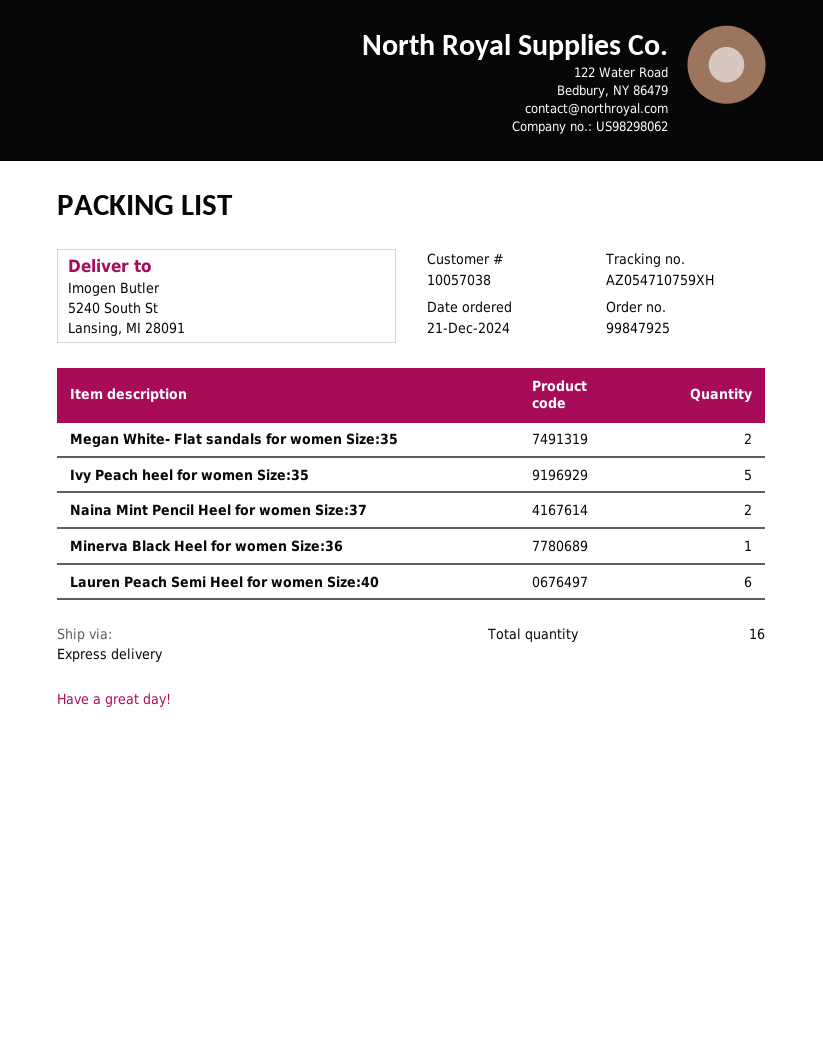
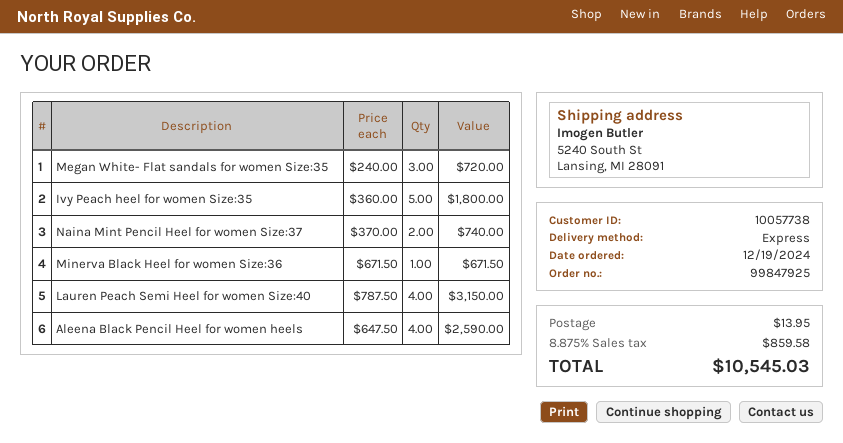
order date: 2024-12-21 -> 2024-12-19
customer number: 10057038 -> 10057738
Megan White- Flat sandals for women Size:35: 2 -> 3
Lauren Peach Semi Heel for women Size:40: 6 -> 4
Aleena Black Pencil Heel for women heels: none -> 4

